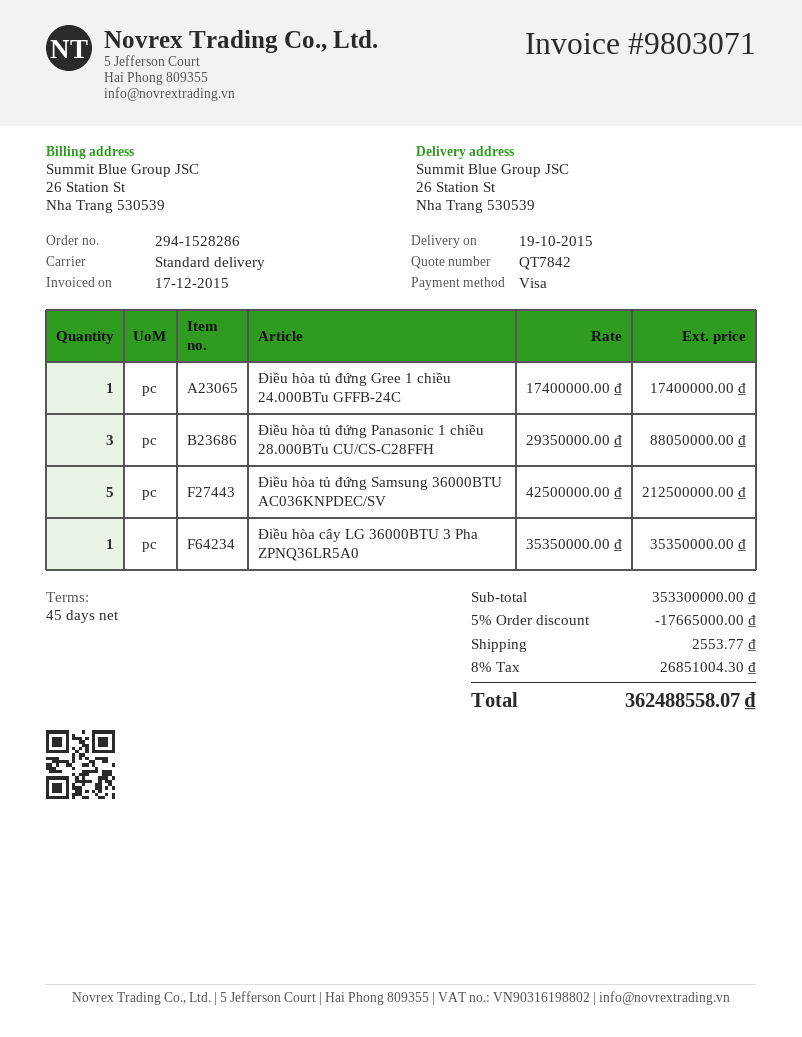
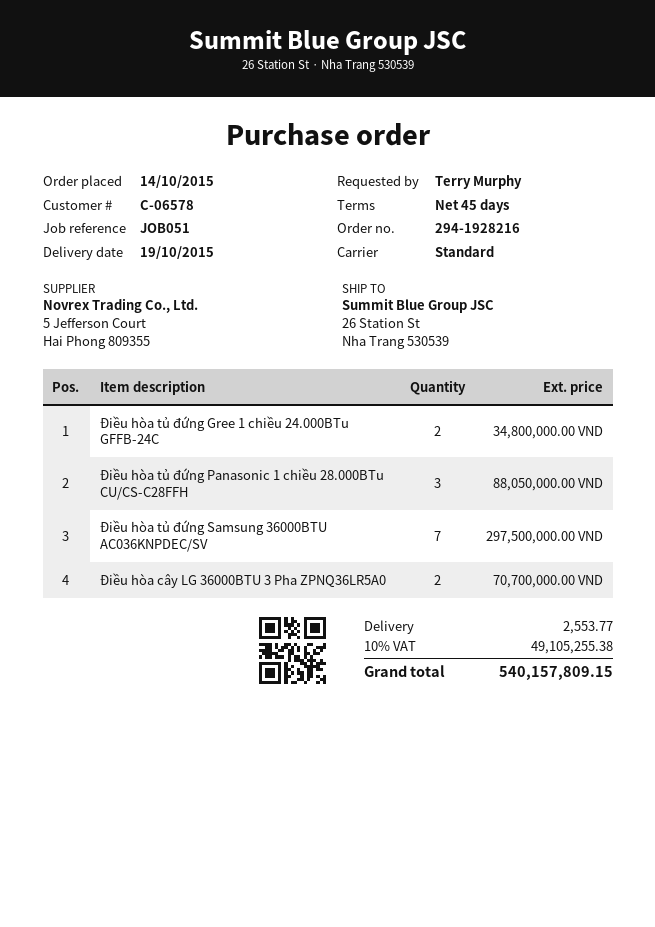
order number: 294-1528286 -> 294-1928216
Điều hòa tủ đứng Gree 1 chiều 24.000BTu GFFB-24C: 1 for 17400000.00 -> 2 for 34800000.00
Điều hòa tủ đứng Samsung 36000BTU AC036KNPDEC/SV: 5 for 212500000.00 -> 7 for 297500000.00
Điều hòa cây LG 36000BTU 3 Pha ZPNQ36LR5A0: 1 for 35350000.00 -> 2 for 70700000.00
discount: 5% = 17665000.00 -> none
tax: 8% = 26851004.30 -> 10% = 49105255.38
total: 362488558.07 -> 540157809.15

